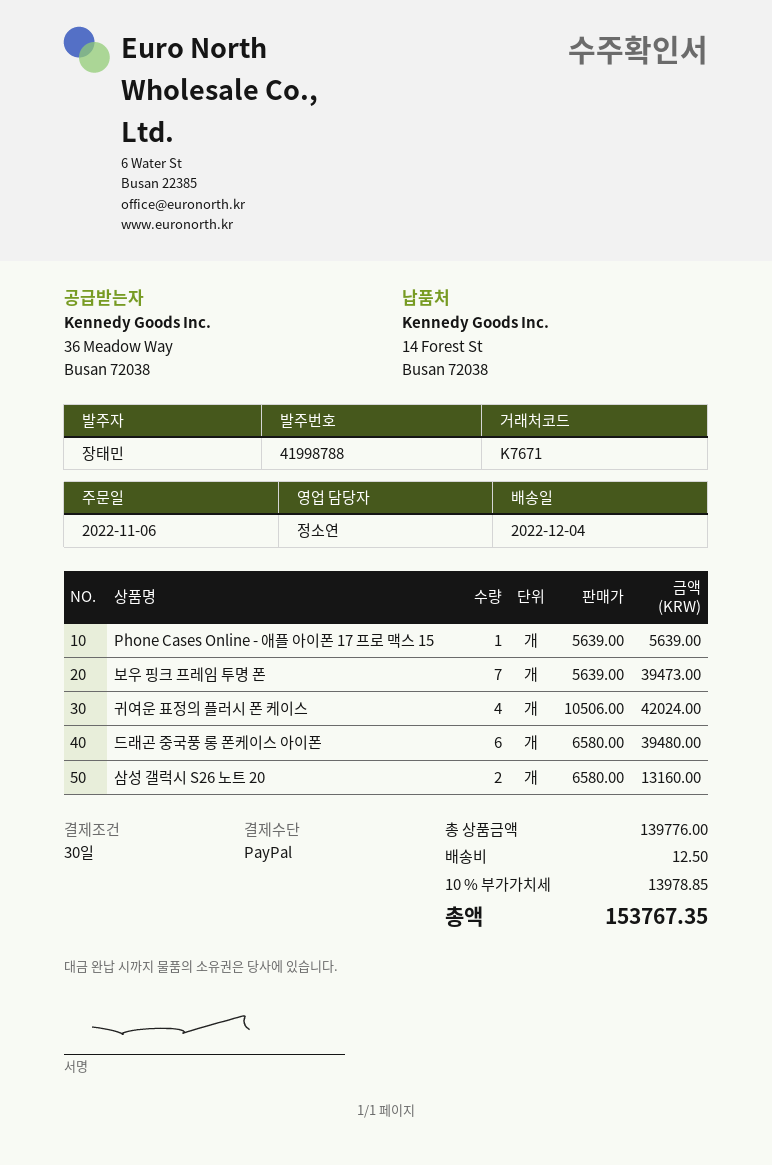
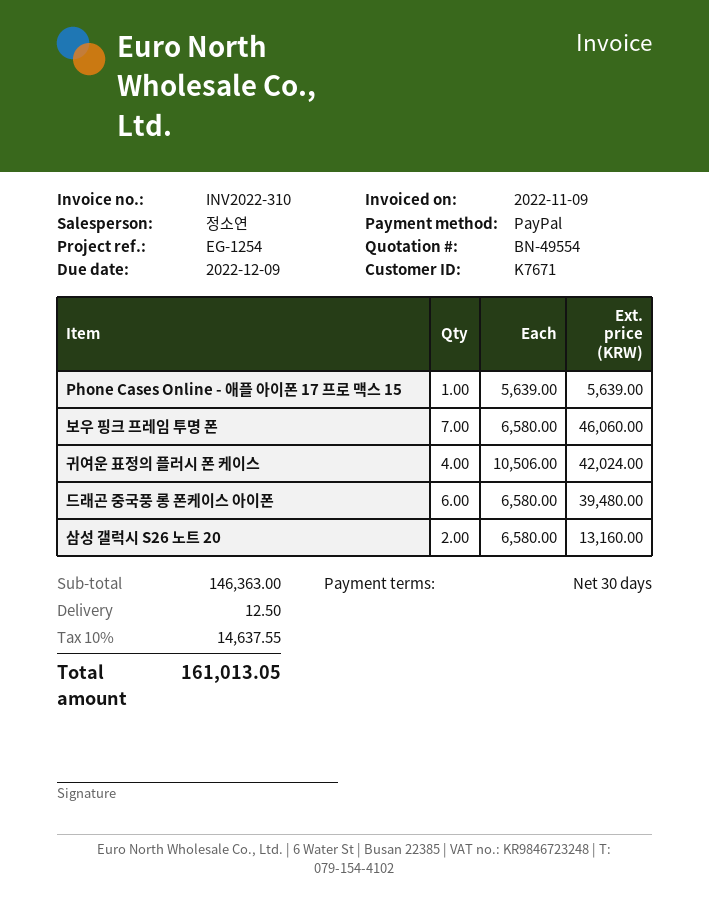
보우 핑크 프레임 투명 폰: 7 x 5639.00 = 39473.00 -> 7 x 6580.00 = 46060.00
subtotal: 139776.00 -> 146363.00
tax: 10% = 13978.85 -> 10% = 14637.55
total: 153767.35 -> 161013.05

